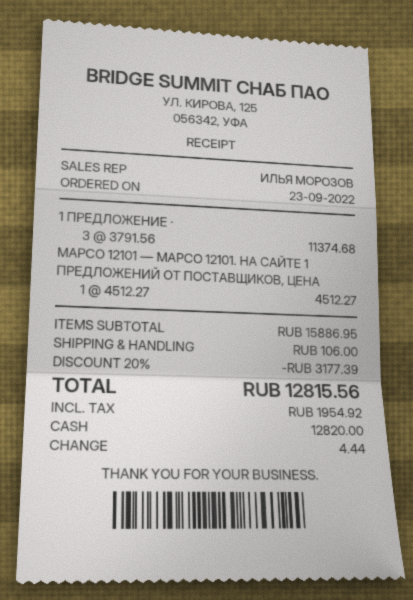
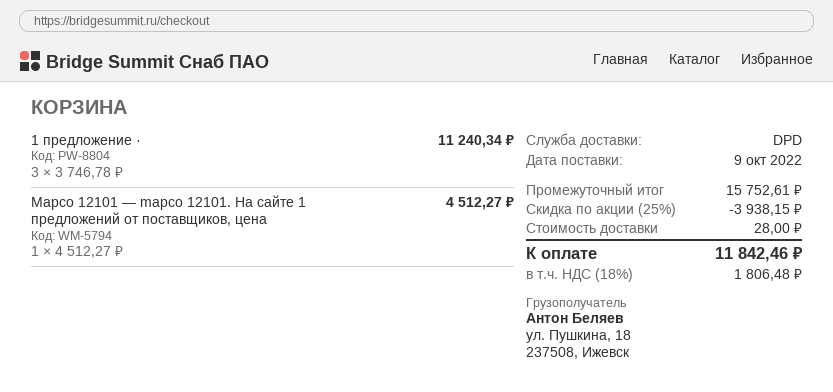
1 ПРЕДЛОЖЕНИЕ ·: 3 x 3791.56 = 11374.68 -> 3 x 3746.78 = 11240.34
subtotal: 15886.95 -> 15752.61
discount: 20% = 3177.39 -> 25% = 3938.15
shipping: 106.00 -> 28.00
tax: 1954.92 -> 1806.48
total: 12815.56 -> 11842.46

